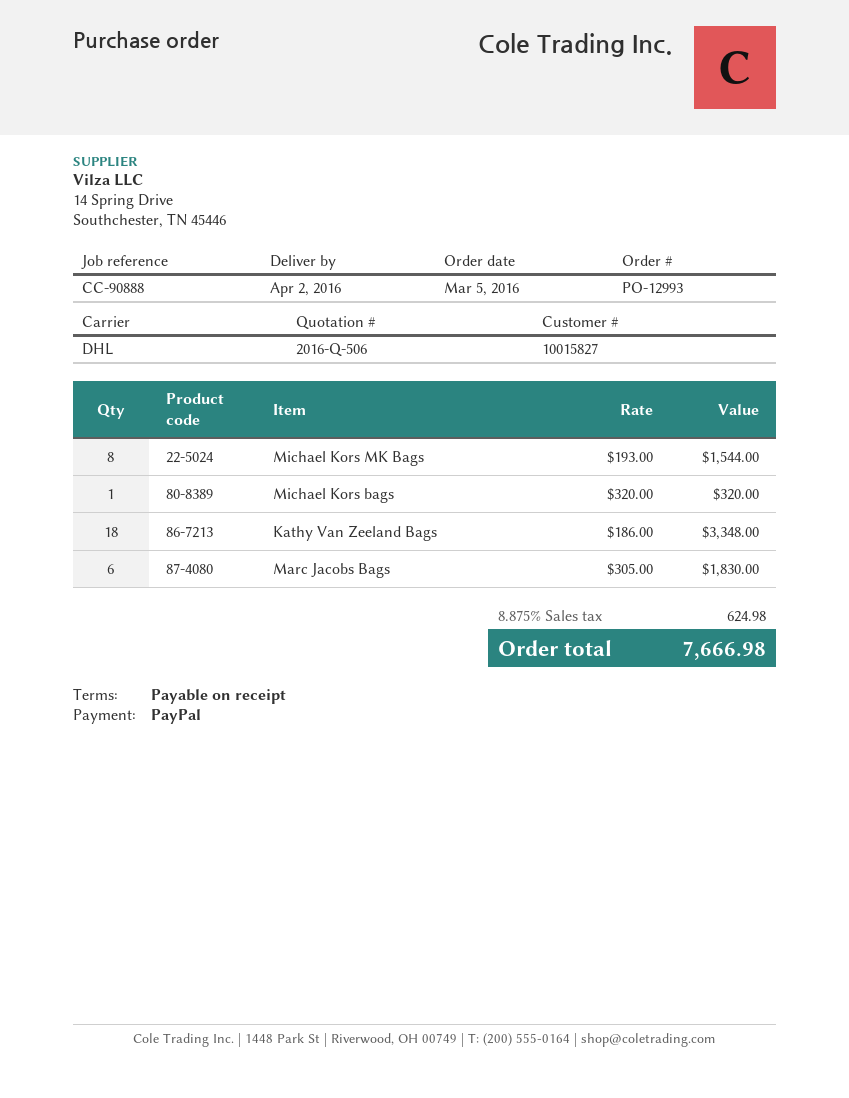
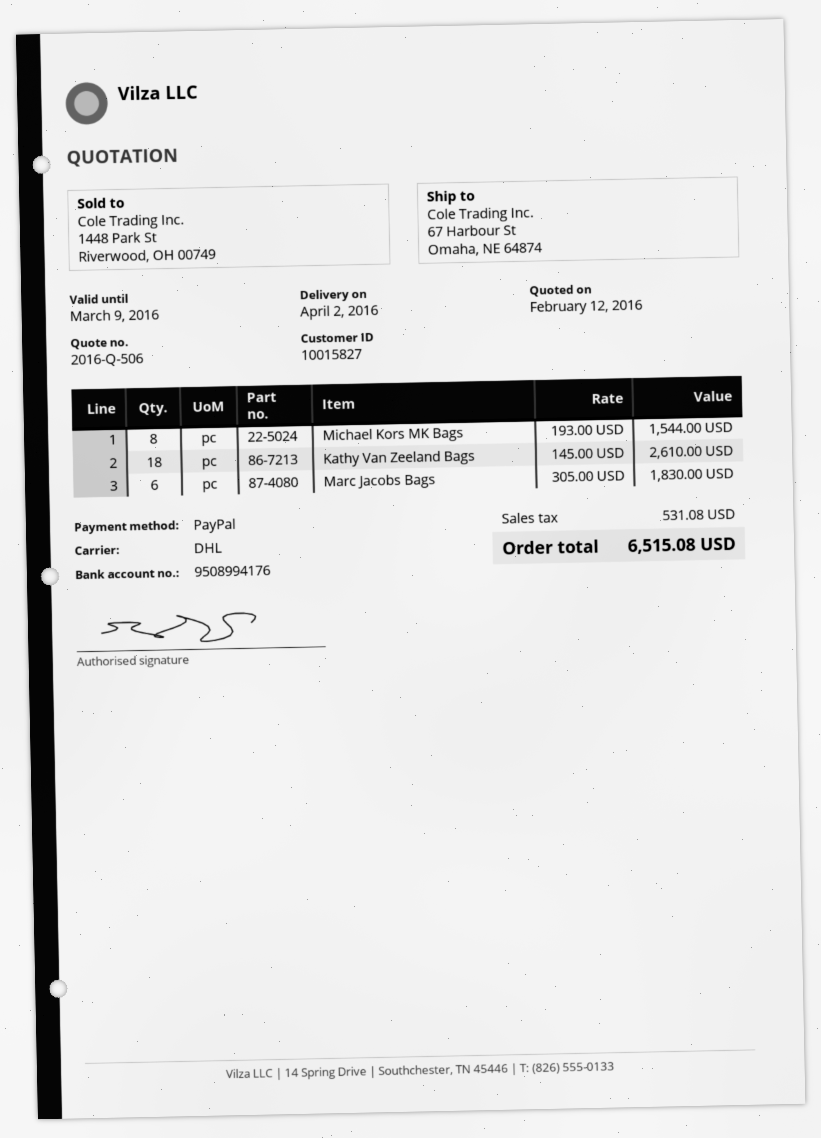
Michael Kors bags: 1 x 320.00 = 320.00 -> none
Kathy Van Zeeland Bags: 18 x 186.00 = 3348.00 -> 18 x 145.00 = 2610.00
tax: 624.98 -> 531.08
total: 7666.98 -> 6515.08

